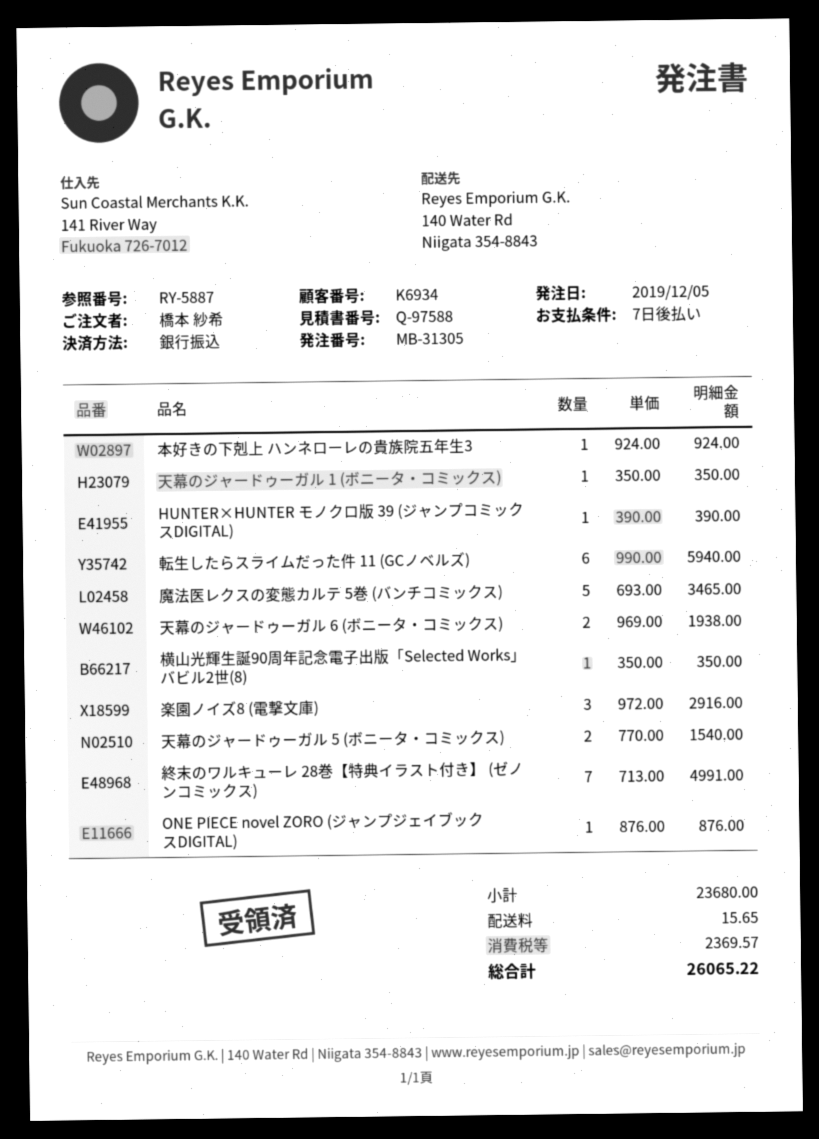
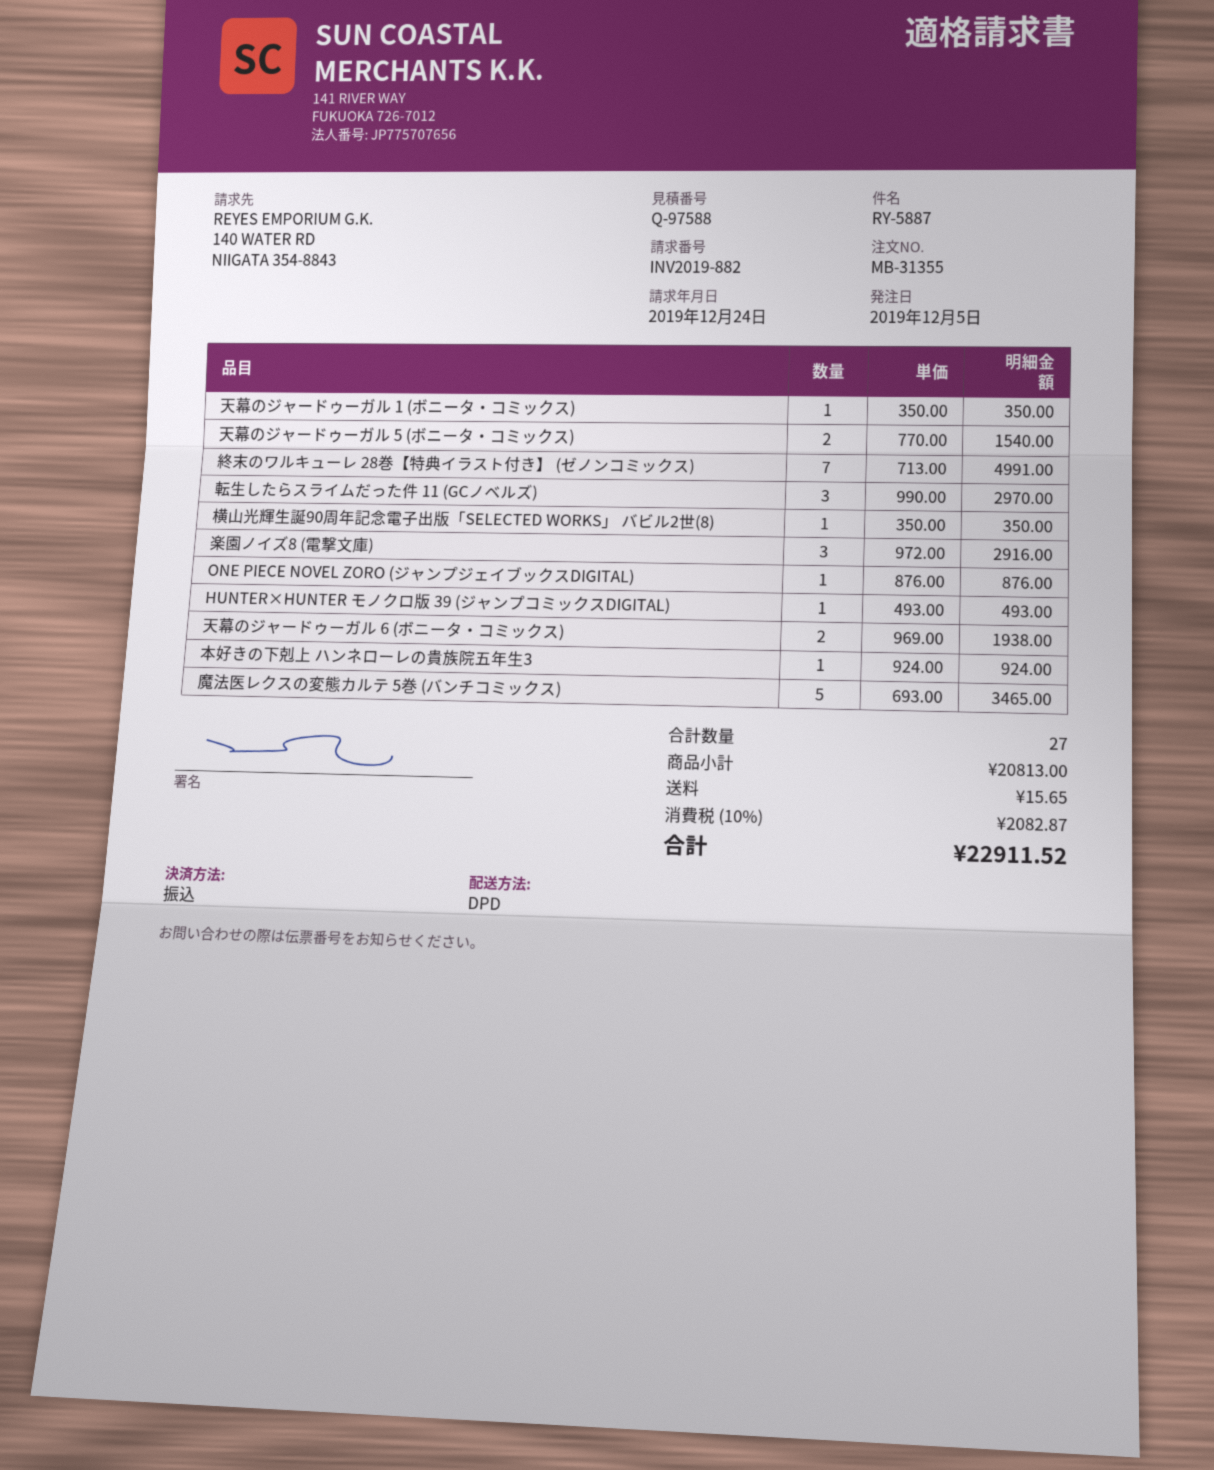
order number: MB-31305 -> MB-31355
HUNTER×HUNTER モノクロ版 39 (ジャンプコミックスDIGITAL): 1 x 390.00 = 390.00 -> 1 x 493.00 = 493.00
転生したらスライムだった件 11 (GCノベルズ): 6 x 990.00 = 5940.00 -> 3 x 990.00 = 2970.00
subtotal: 23680.00 -> 20813.00
tax: 2369.57 -> 2082.87
total: 26065.22 -> 22911.52

